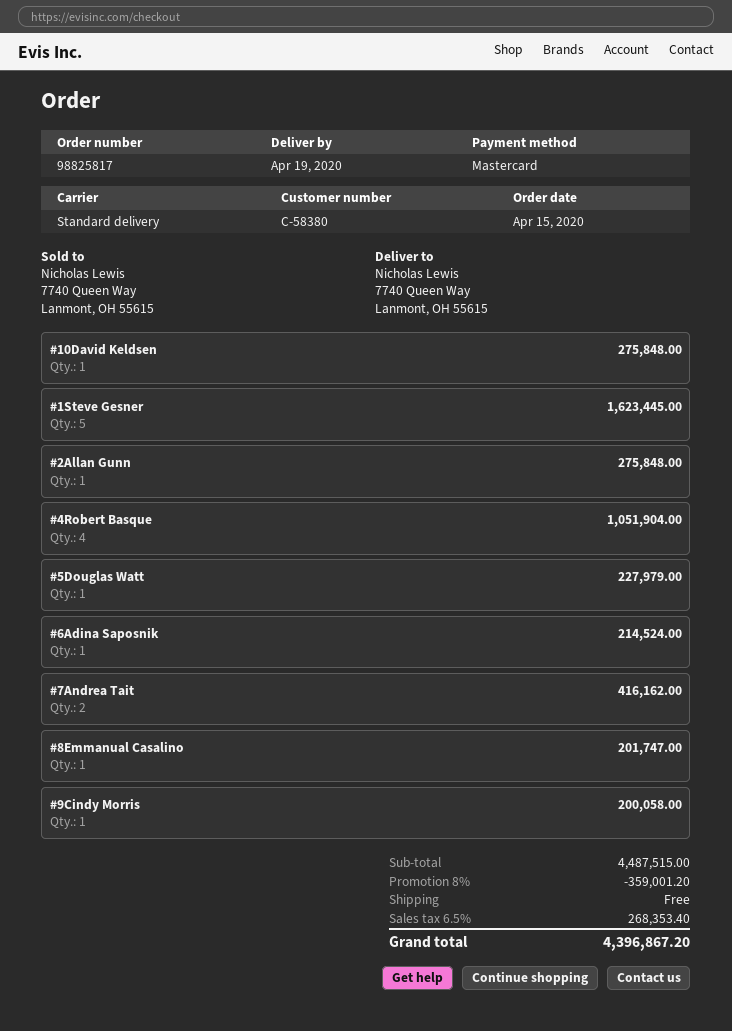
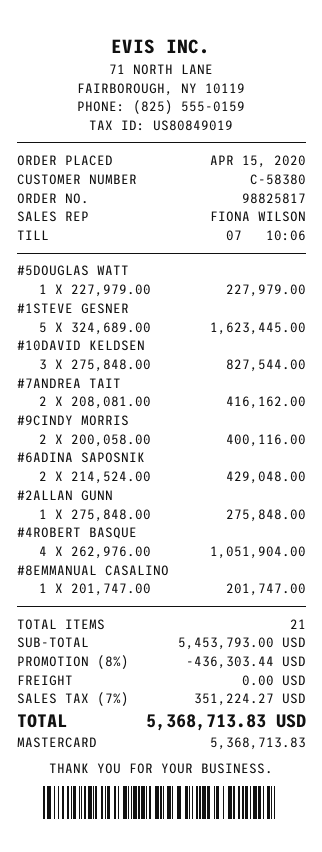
#10David Keldsen: 1 for 275848.00 -> 3 for 827544.00
#6Adina Saposnik: 1 for 214524.00 -> 2 for 429048.00
#9Cindy Morris: 1 for 200058.00 -> 2 for 400116.00
subtotal: 4487515.00 -> 5453793.00
discount: 8% = 359001.20 -> 8% = 436303.44
tax: 6.5% = 268353.40 -> 7% = 351224.27
total: 4396867.20 -> 5368713.83

